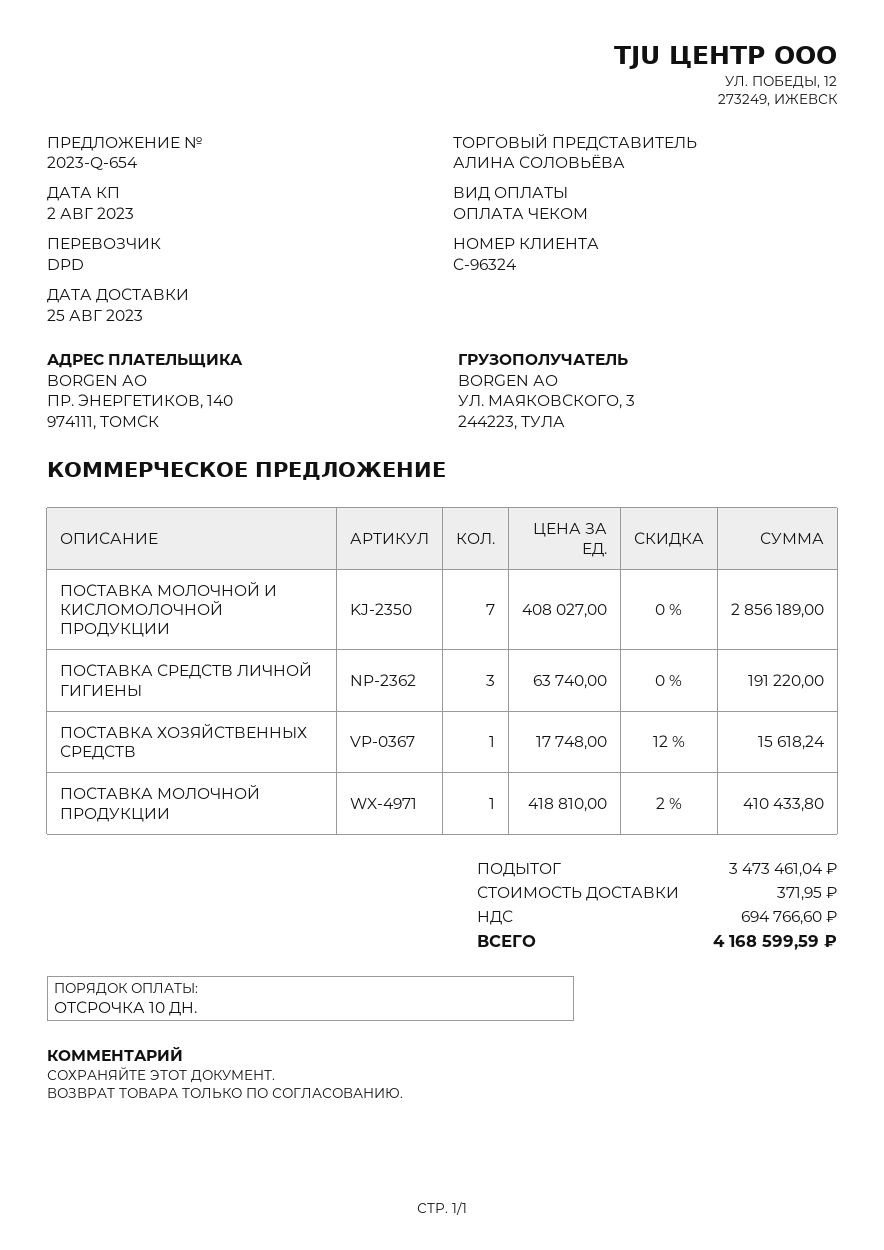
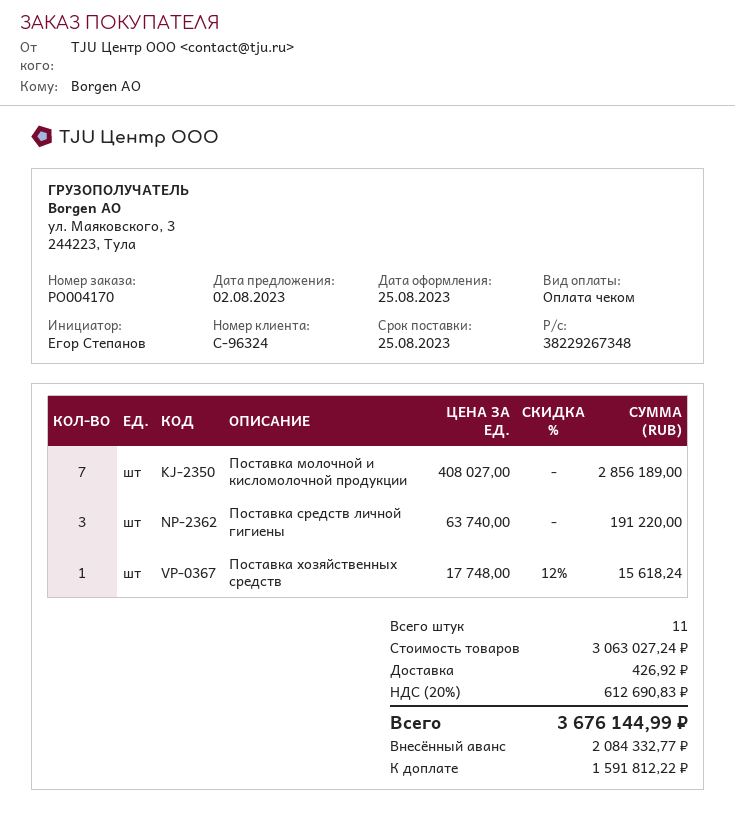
ПОСТАВКА МОЛОЧНОЙ ПРОДУКЦИИ: 1 x 418810.00 - 2% = 410433.80 -> none
subtotal: 3473461.04 -> 3063027.24
shipping: 371.95 -> 426.92
tax: 694766.60 -> 612690.83
total: 4168599.59 -> 3676144.99

